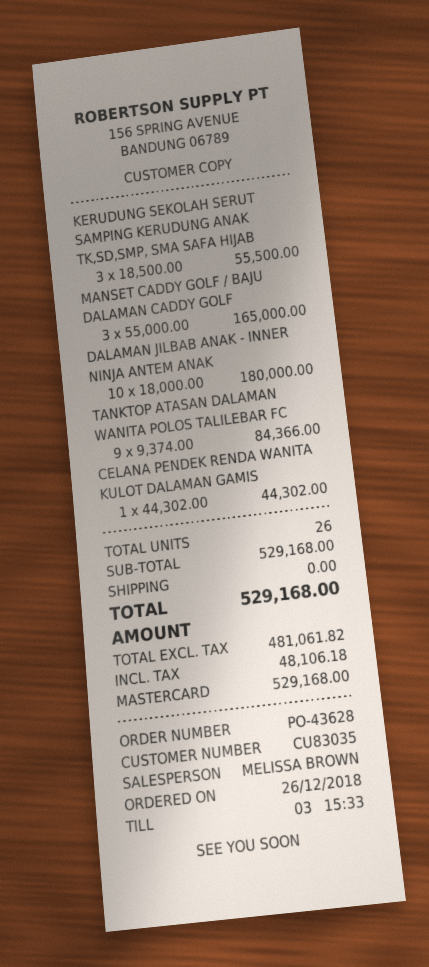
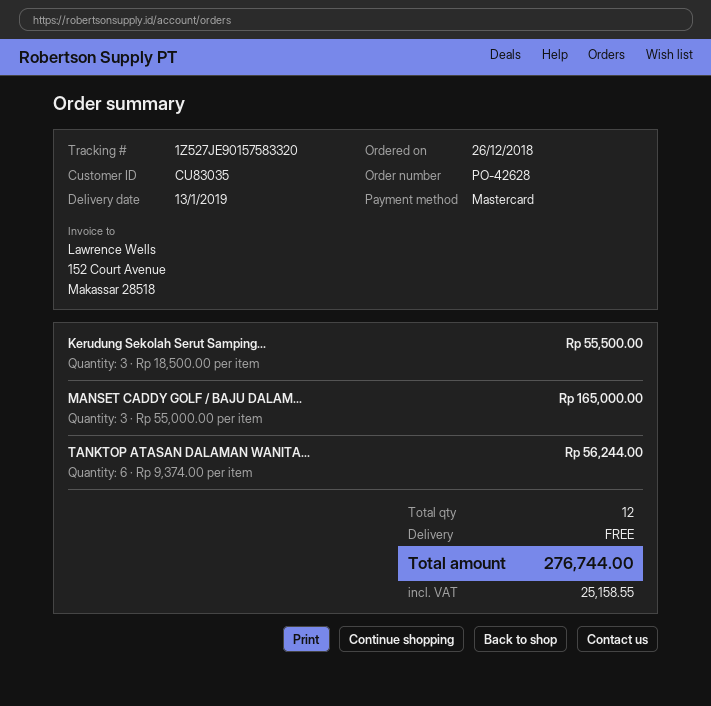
order number: PO-43628 -> PO-42628
DALAMAN JILBAB ANAK - INNER NINJA ANTEM ANAK: 10 x 18000.00 = 180000.00 -> none
TANKTOP ATASAN DALAMAN WANITA POLOS TALILEBAR FC: 9 x 9374.00 = 84366.00 -> 6 x 9374.00 = 56244.00
CELANA PENDEK RENDA WANITA KULOT DALAMAN GAMIS: 1 x 44302.00 = 44302.00 -> none
total quantity: 26 -> 12
tax: 48106.18 -> 25158.55
total: 529168.00 -> 276744.00

